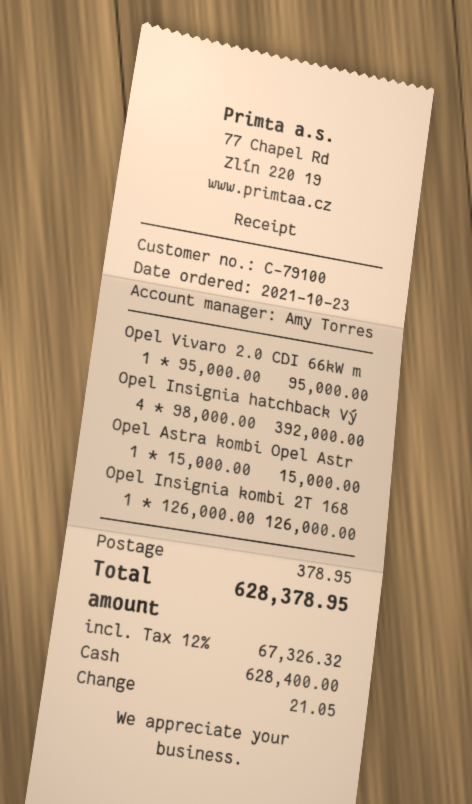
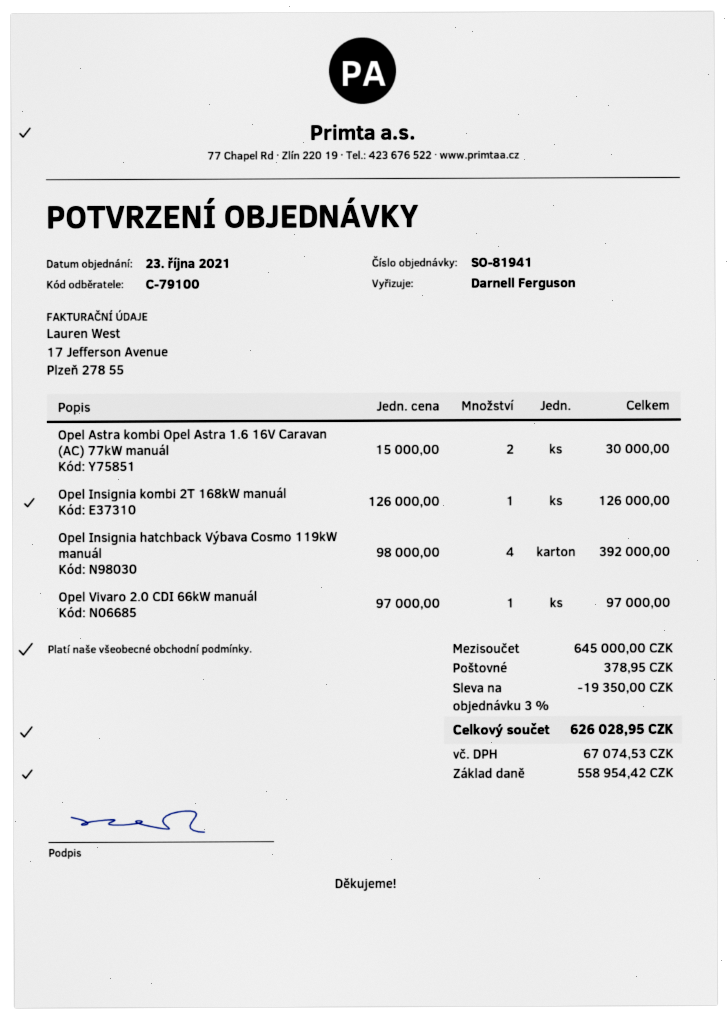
sales rep: Amy Torres -> Darnell Ferguson
Opel Vivaro 2.0 CDI 66kW m: 1 x 95000.00 = 95000.00 -> 1 x 97000.00 = 97000.00
Opel Astra kombi Opel Astr: 1 x 15000.00 = 15000.00 -> 2 x 15000.00 = 30000.00
discount: none -> 3% = 19350.00
tax: 67326.32 -> 67074.53
total: 628378.95 -> 626028.95

